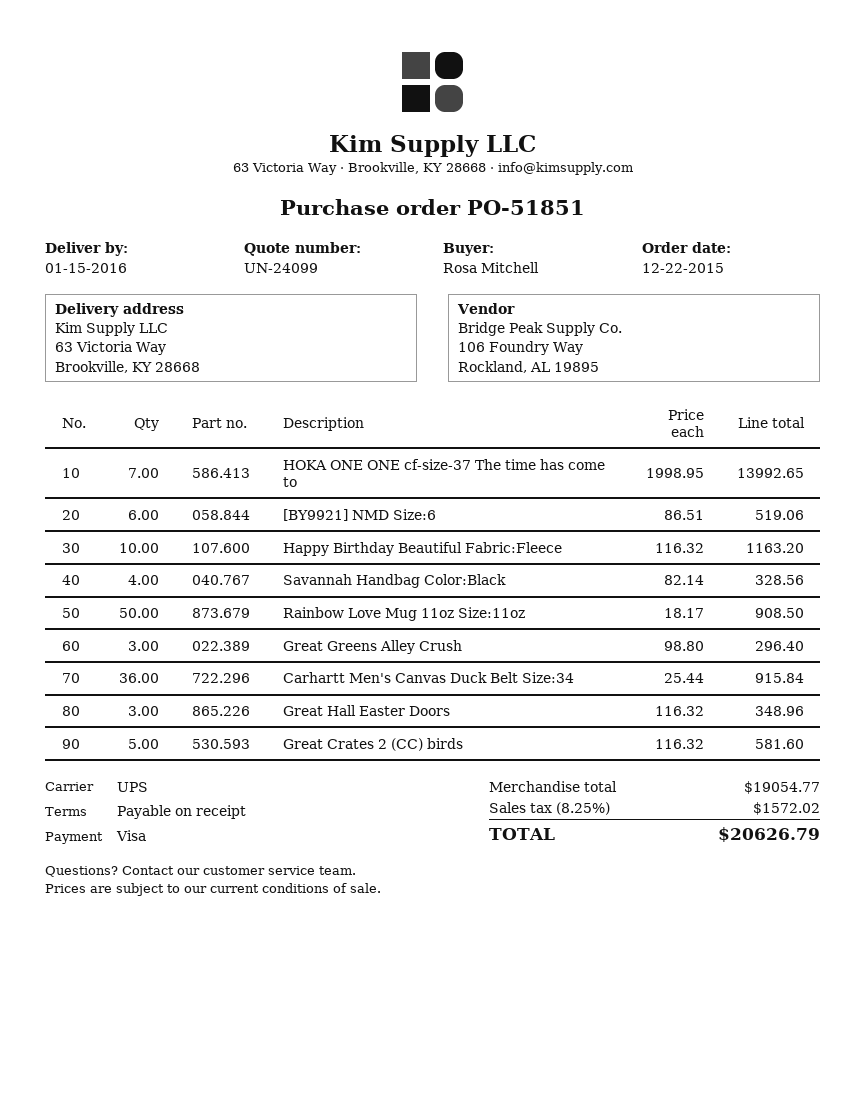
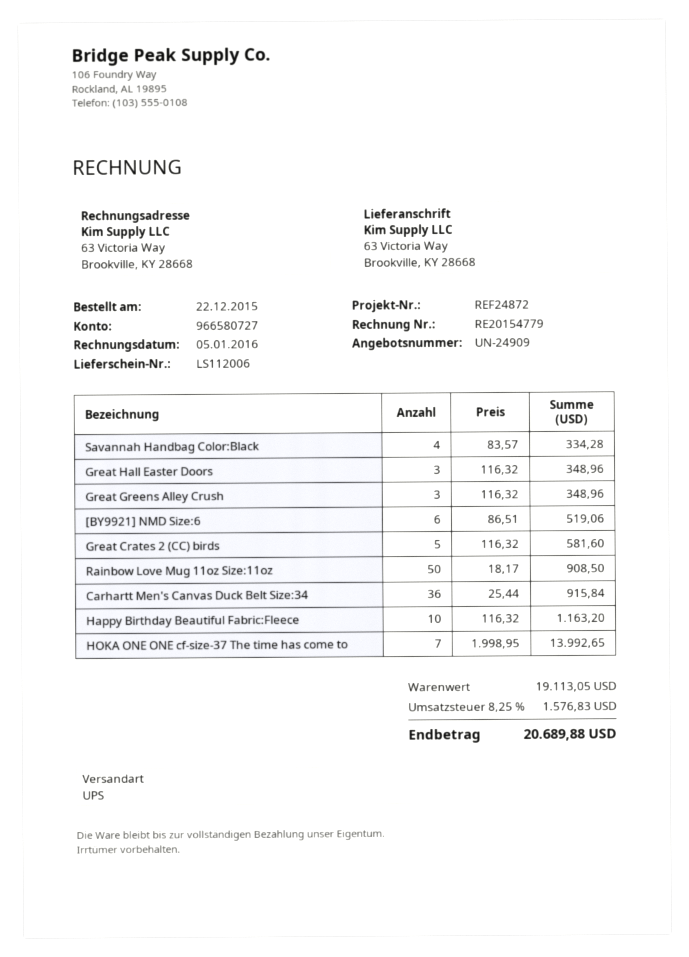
quote number: UN-24099 -> UN-24909
Savannah Handbag Color:Black: 4 x 82.14 = 328.56 -> 4 x 83.57 = 334.28
Great Greens Alley Crush: 3 x 98.80 = 296.40 -> 3 x 116.32 = 348.96
subtotal: 19054.77 -> 19113.05
tax: 8.25% = 1572.02 -> 8.25% = 1576.83
total: 20626.79 -> 20689.88

